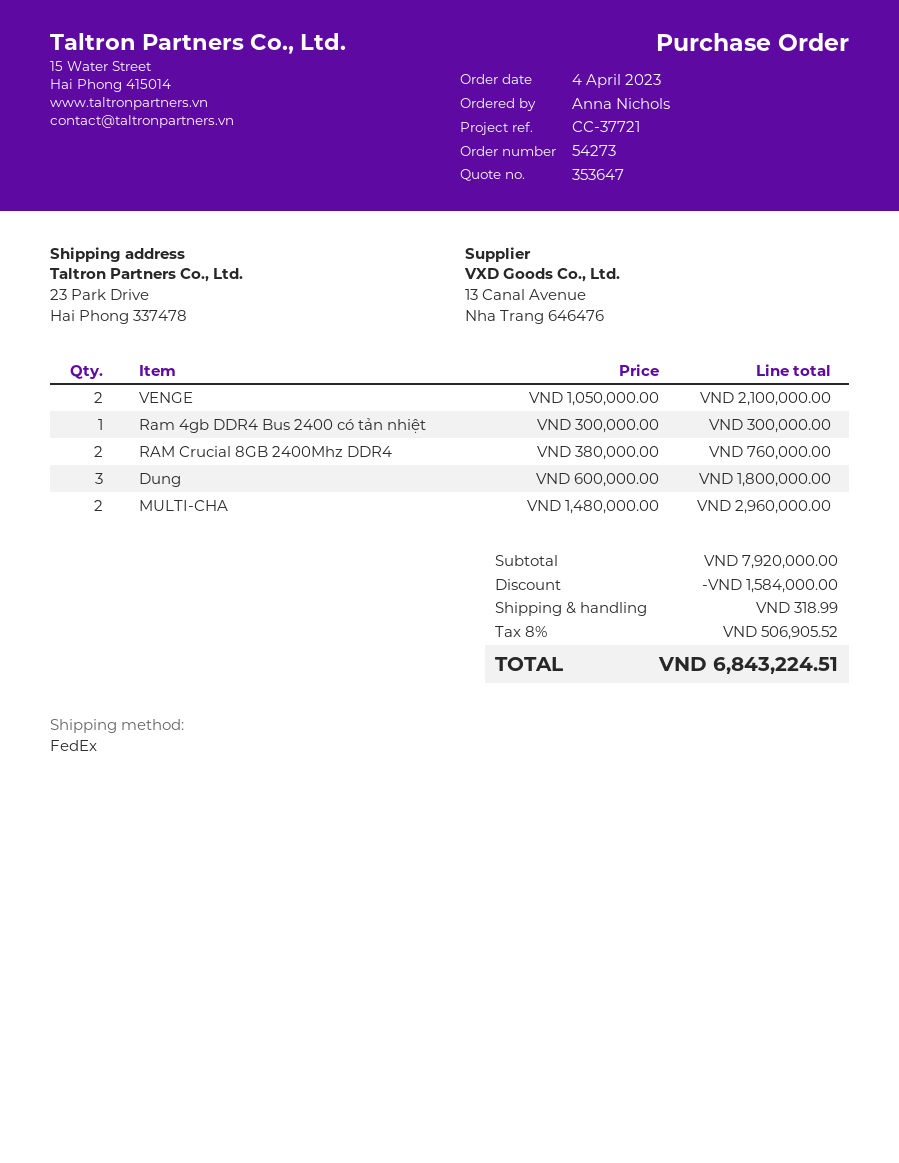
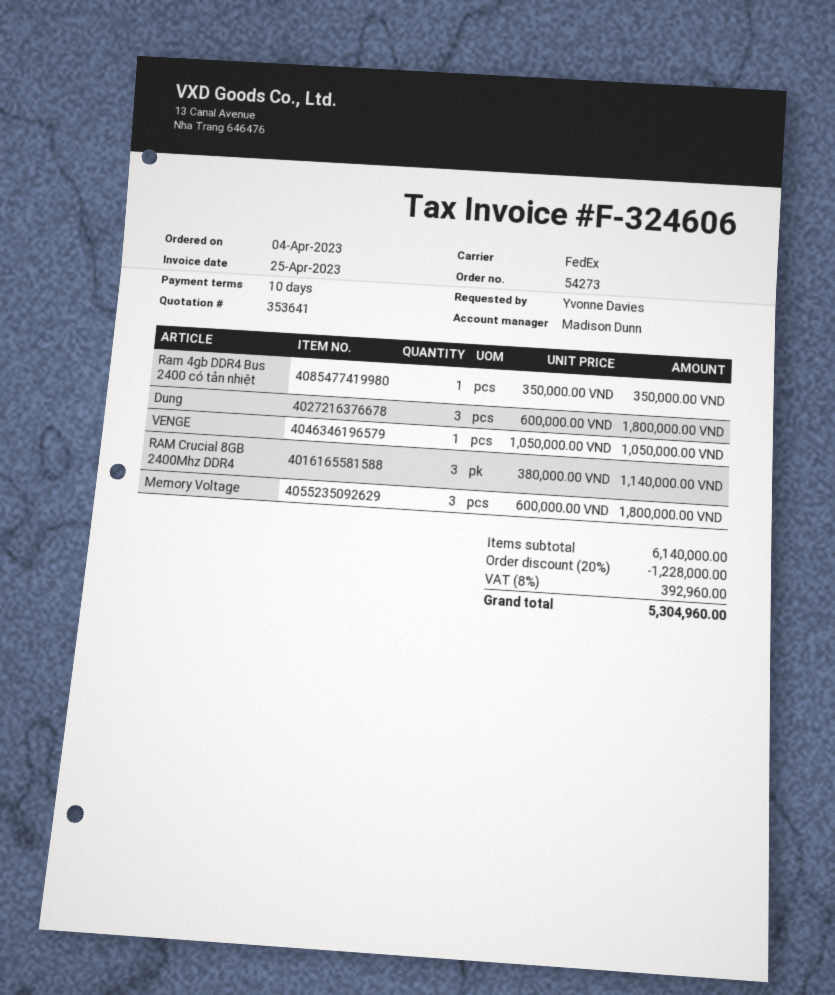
quote number: 353647 -> 353641
ordered by: Anna Nichols -> Yvonne Davies
VENGE: 2 x 1050000.00 = 2100000.00 -> 1 x 1050000.00 = 1050000.00
Ram 4gb DDR4 Bus 2400 có tản nhiệt: 1 x 300000.00 = 300000.00 -> 1 x 350000.00 = 350000.00
RAM Crucial 8GB 2400Mhz DDR4: 2 x 380000.00 = 760000.00 -> 3 x 380000.00 = 1140000.00
MULTI-CHA: 2 x 1480000.00 = 2960000.00 -> none
Memory Voltage: none -> 3 x 600000.00 = 1800000.00
subtotal: 7920000.00 -> 6140000.00
discount: 1584000.00 -> 1228000.00
shipping: 318.99 -> none
tax: 8% = 506905.52 -> 8% = 392960.00
total: 6843224.51 -> 5304960.00

